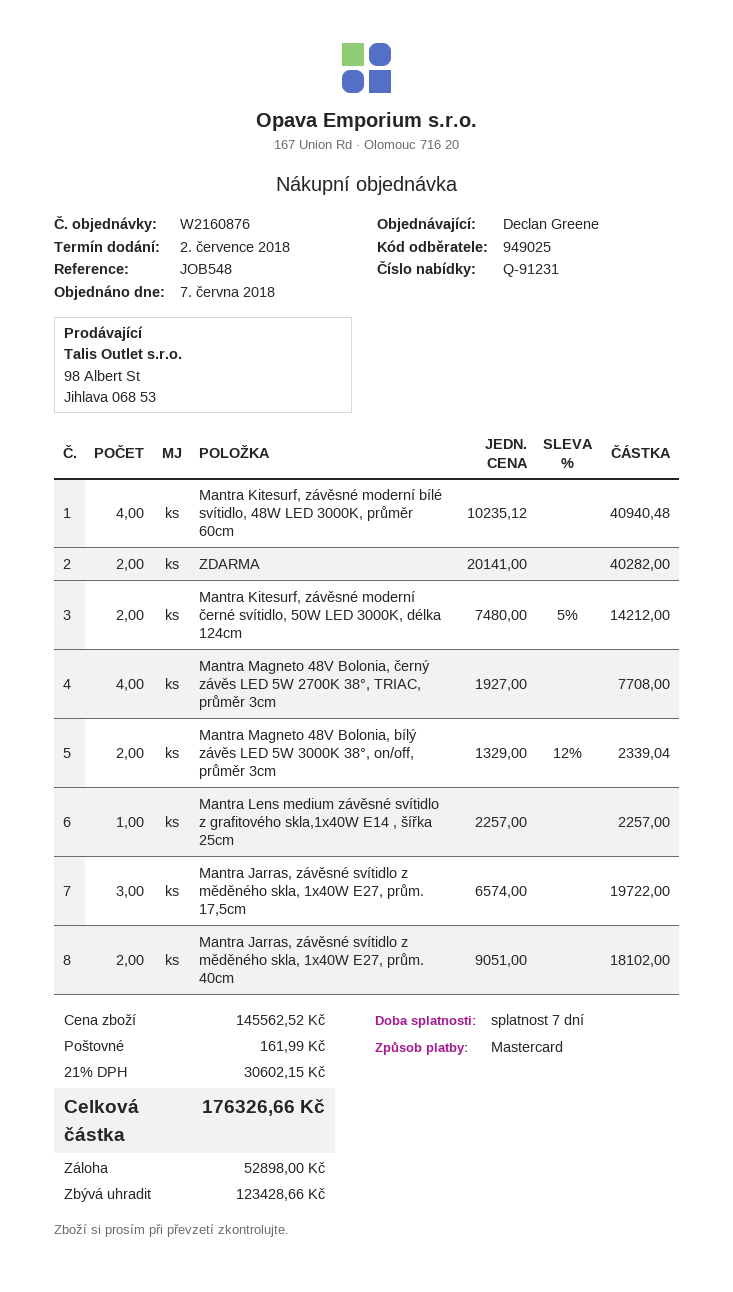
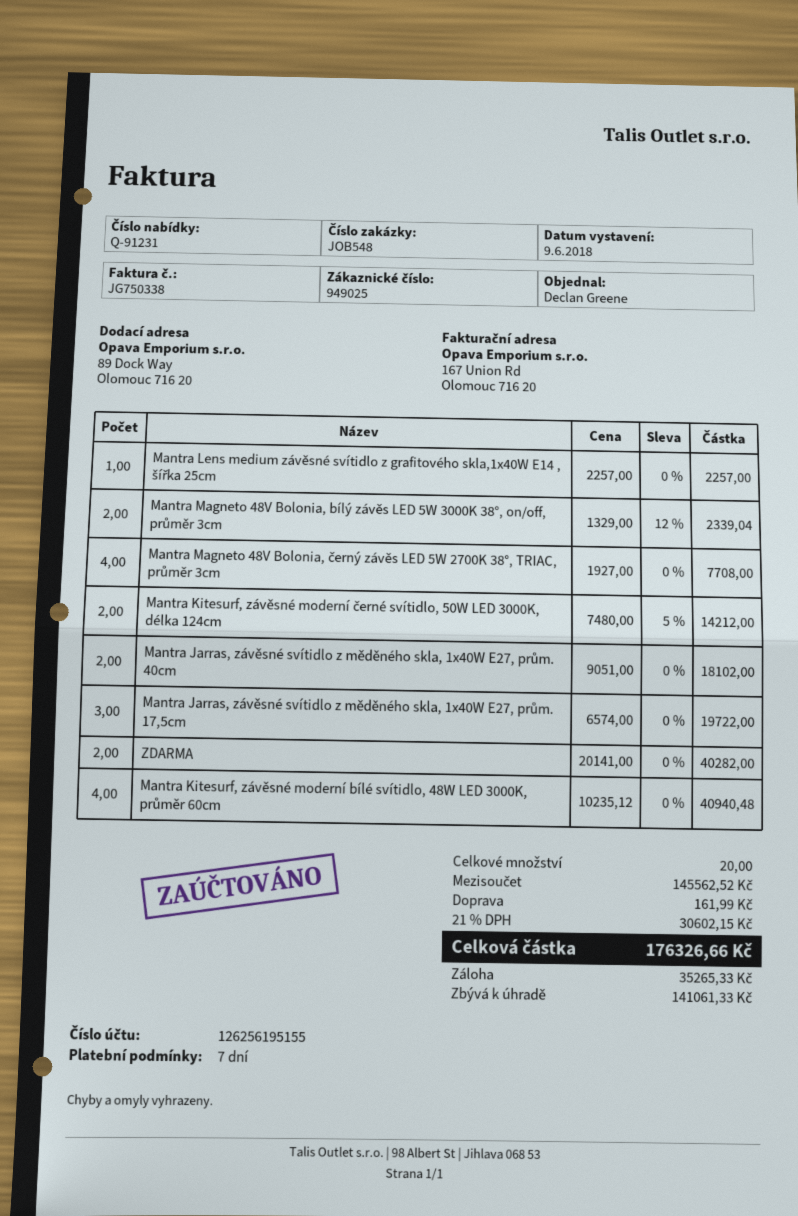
deposit: 52898.00 -> 35265.33
balance: 123428.66 -> 141061.33

